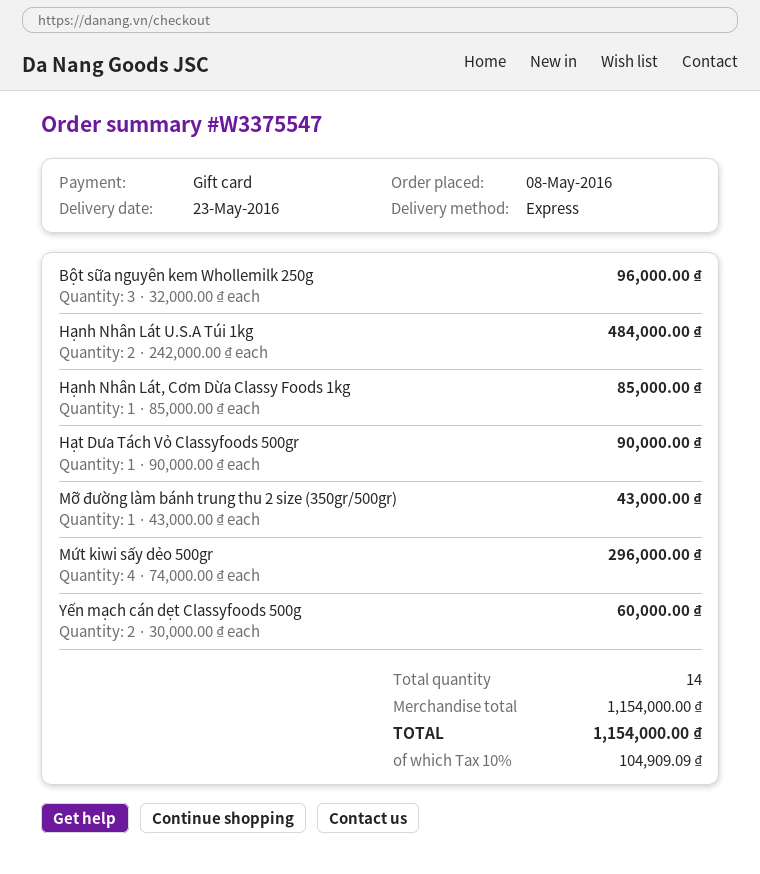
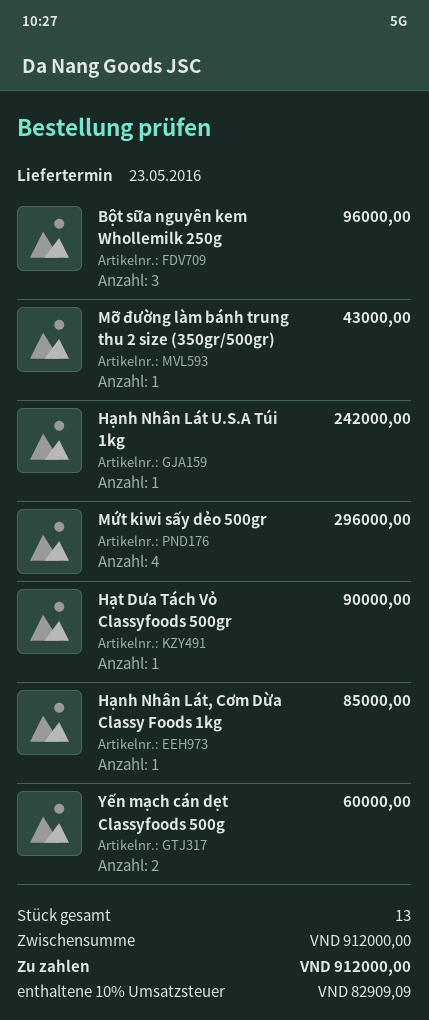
Hạnh Nhân Lát U.S.A Túi 1kg: 2 for 484000.00 -> 1 for 242000.00
total quantity: 14 -> 13
subtotal: 1154000.00 -> 912000.00
tax: 10% = 104909.09 -> 10% = 82909.09
total: 1154000.00 -> 912000.00

